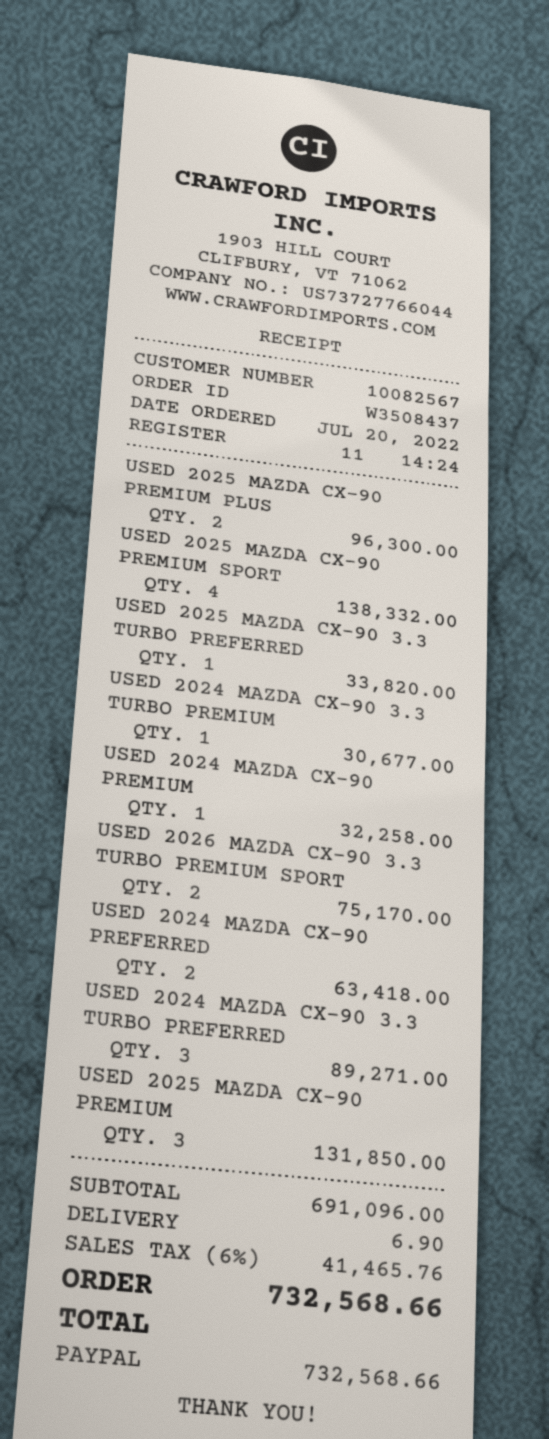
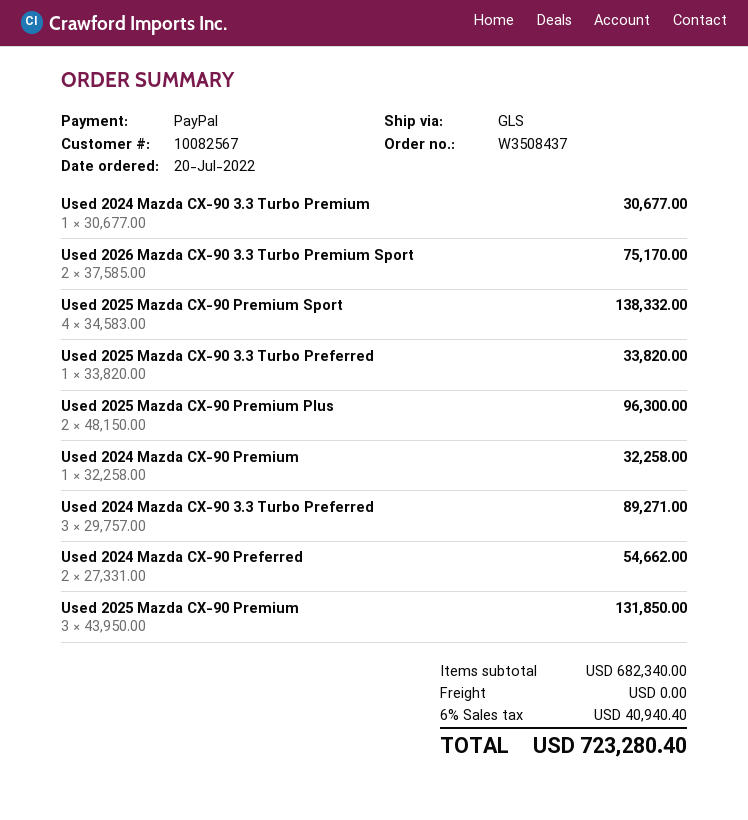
USED 2024 MAZDA CX-90 PREFERRED: 2 for 63418.00 -> 2 for 54662.00
subtotal: 691096.00 -> 682340.00
shipping: 6.90 -> 0.00
tax: 6% = 41465.76 -> 6% = 40940.40
total: 732568.66 -> 723280.40

